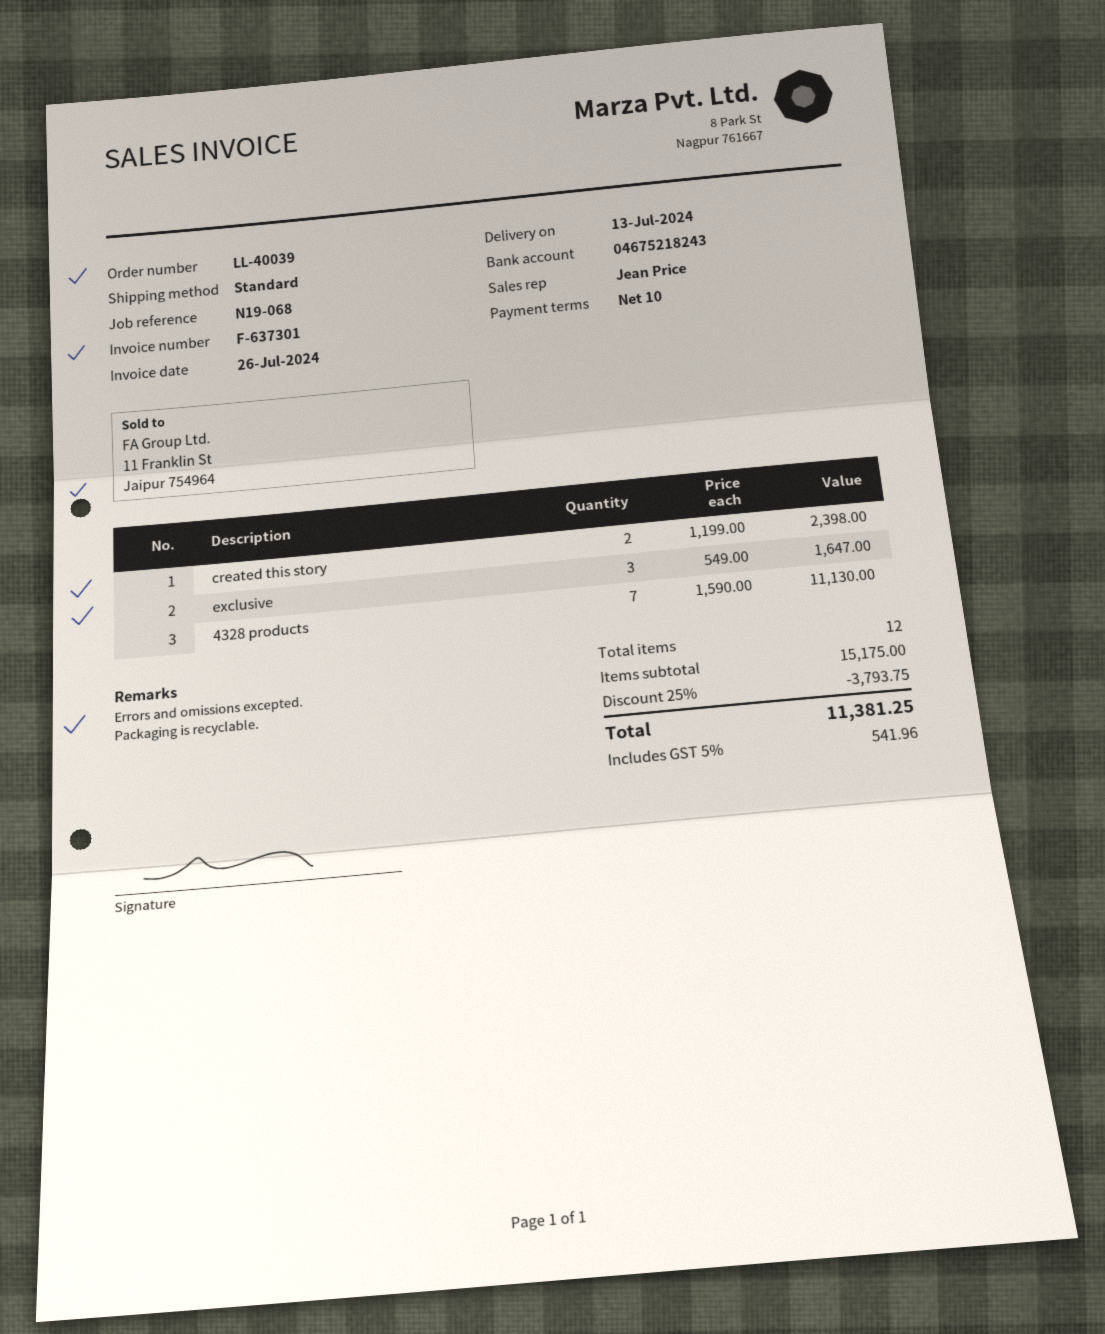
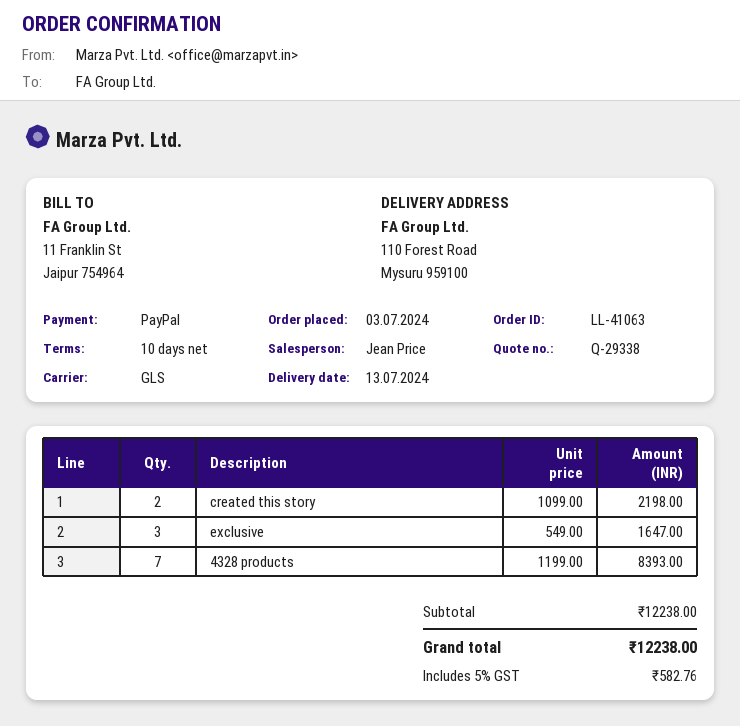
order number: LL-40039 -> LL-41063
shipping method: standard -> GLS
created this story: 2 x 1199.00 = 2398.00 -> 2 x 1099.00 = 2198.00
4328 products: 7 x 1590.00 = 11130.00 -> 7 x 1199.00 = 8393.00
subtotal: 15175.00 -> 12238.00
discount: 25% = 3793.75 -> none
tax: 5% = 541.96 -> 5% = 582.76
total: 11381.25 -> 12238.00

